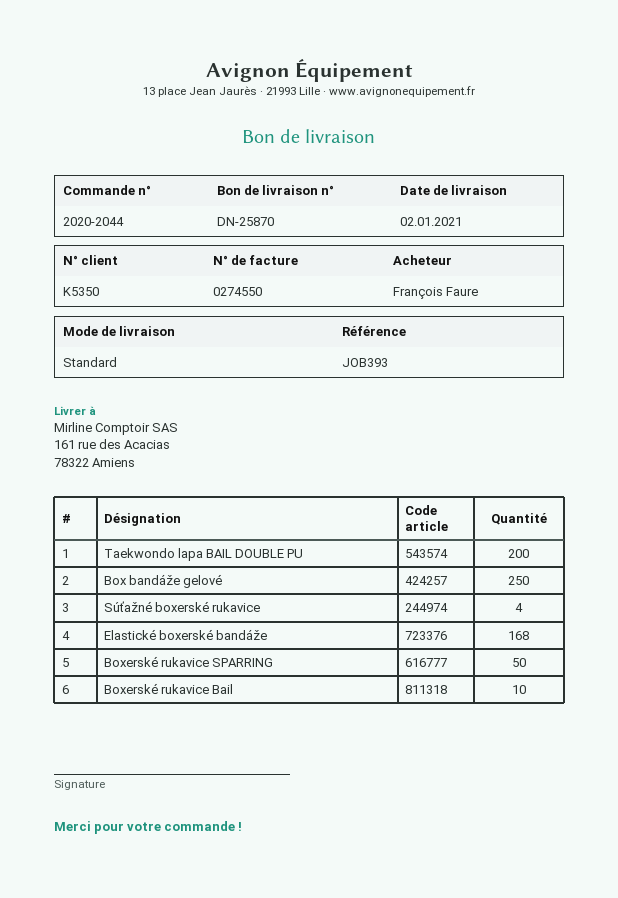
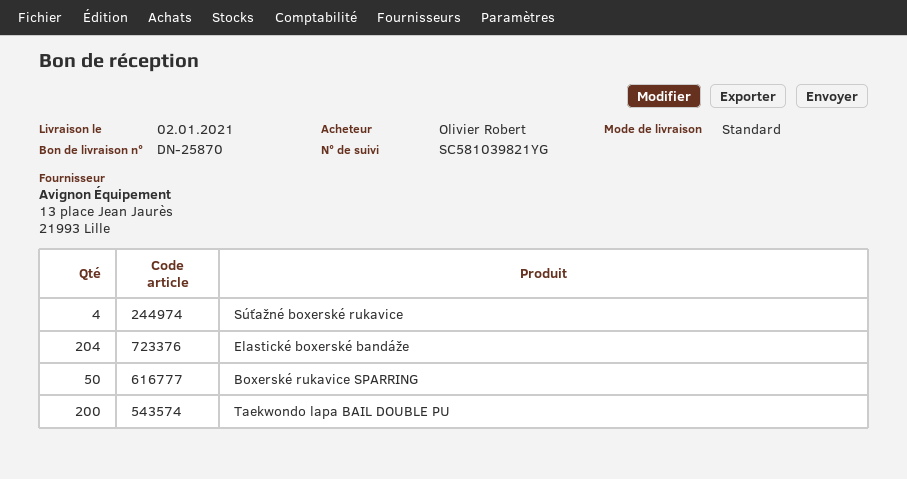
ordered by: François Faure -> Olivier Robert
Box bandáže gelové: 250 -> none
Elastické boxerské bandáže: 168 -> 204
Boxerské rukavice Bail: 10 -> none

